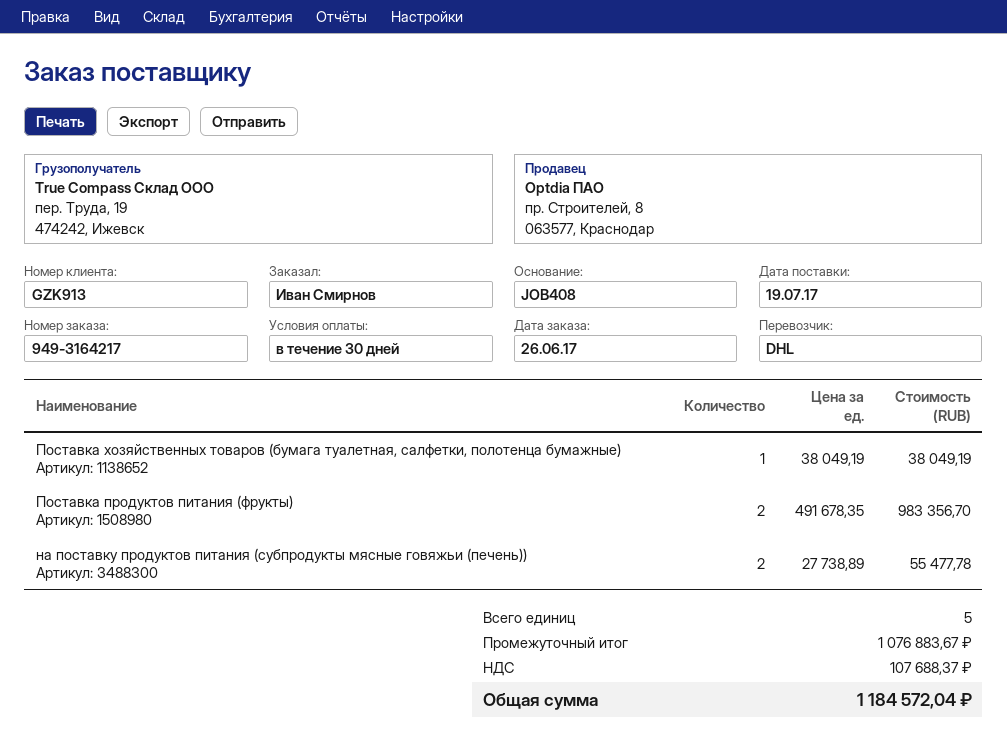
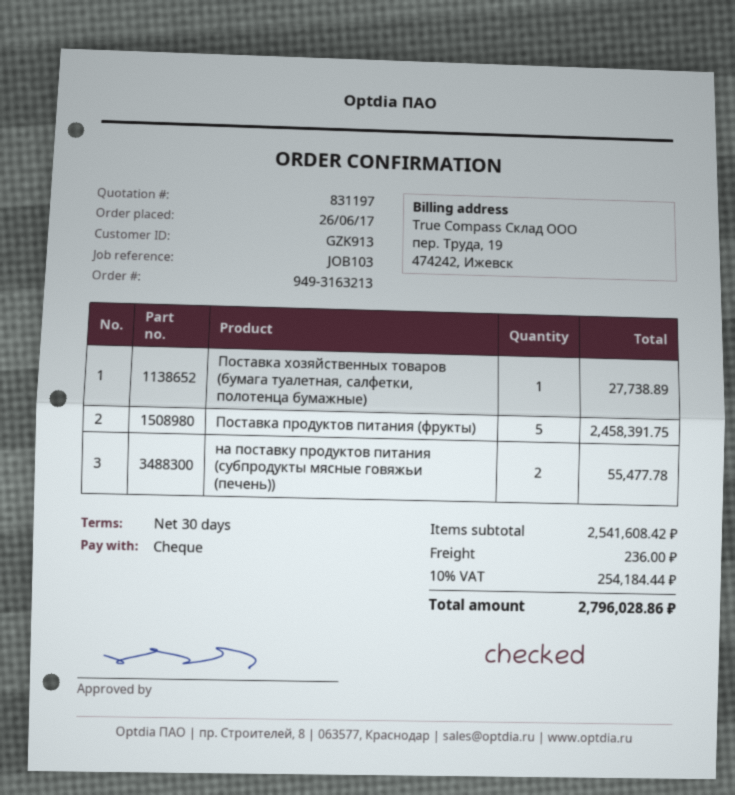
order number: 949-3164217 -> 949-3163213
reference: JOB408 -> JOB103
Поставка хозяйственных товаров (бумага туалетная, салфетки, полотенца бумажные): 1 for 38049.19 -> 1 for 27738.89
Поставка продуктов питания (фрукты): 2 for 983356.70 -> 5 for 2458391.75
subtotal: 1076883.67 -> 2541608.42
shipping: none -> 236.00
tax: 107688.37 -> 254184.44
total: 1184572.04 -> 2796028.86

